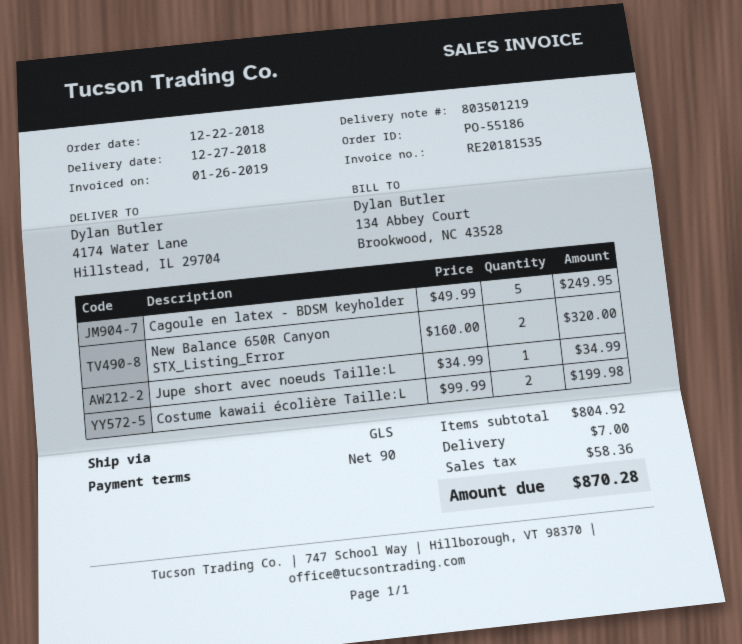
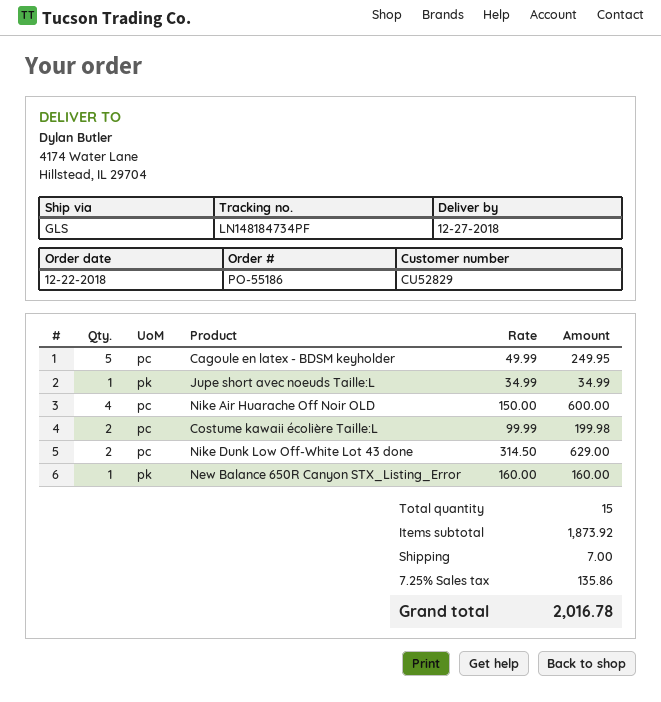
New Balance 650R Canyon STX_Listing_Error: 2 x 160.00 = 320.00 -> 1 x 160.00 = 160.00
Nike Air Huarache Off Noir OLD: none -> 4 x 150.00 = 600.00
Nike Dunk Low Off-White Lot 43 done: none -> 2 x 314.50 = 629.00
subtotal: 804.92 -> 1873.92
tax: 58.36 -> 135.86
total: 870.28 -> 2016.78

